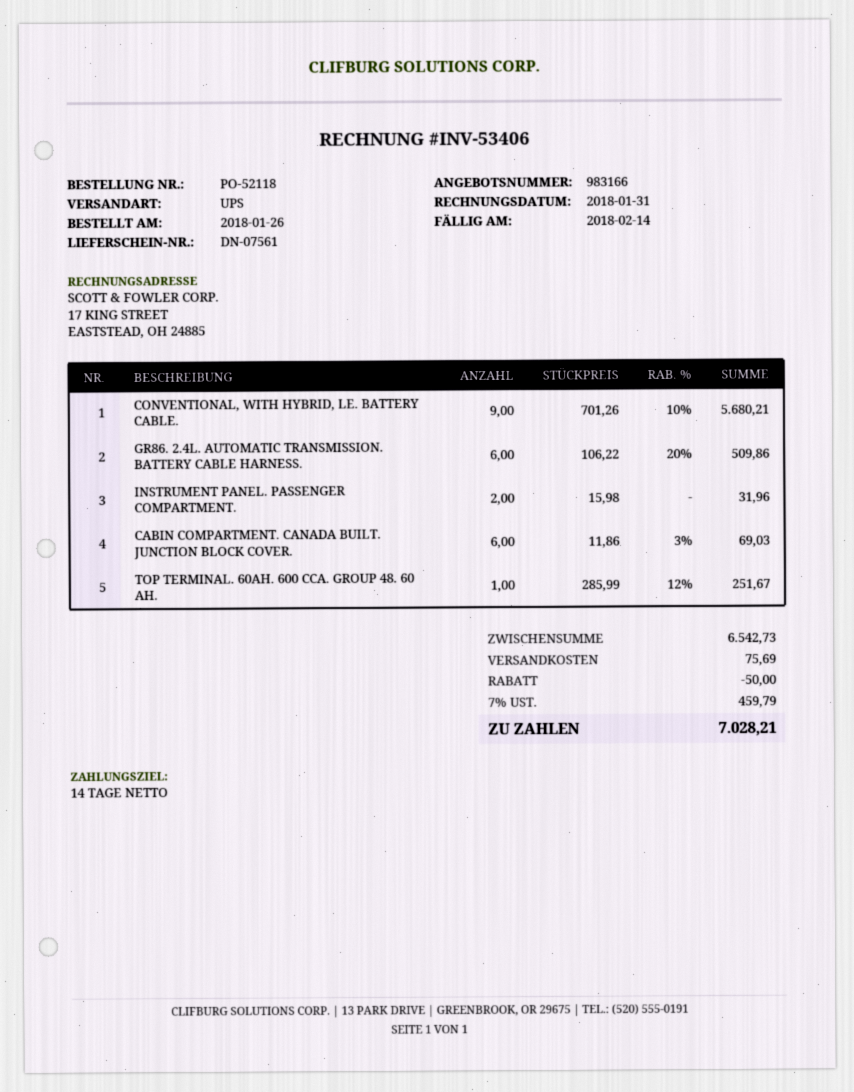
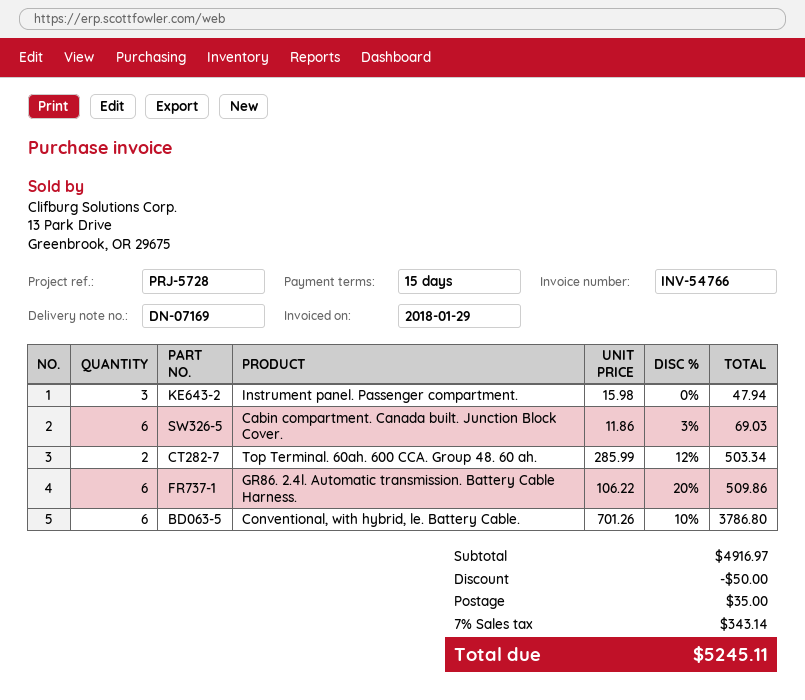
delivery note number: DN-07561 -> DN-07169
invoice number: INV-53406 -> INV-54766
invoice date: 2018-01-31 -> 2018-01-29
payment terms: 14 days -> 15 days
CONVENTIONAL, WITH HYBRID, LE. BATTERY CABLE.: 9 x 701.26 - 10% = 5680.21 -> 6 x 701.26 - 10% = 3786.80
INSTRUMENT PANEL. PASSENGER COMPARTMENT.: 2 x 15.98 = 31.96 -> 3 x 15.98 = 47.94
TOP TERMINAL. 60AH. 600 CCA. GROUP 48. 60 AH.: 1 x 285.99 - 12% = 251.67 -> 2 x 285.99 - 12% = 503.34
subtotal: 6542.73 -> 4916.97
shipping: 75.69 -> 35.00
tax: 7% = 459.79 -> 7% = 343.14
total: 7028.21 -> 5245.11

